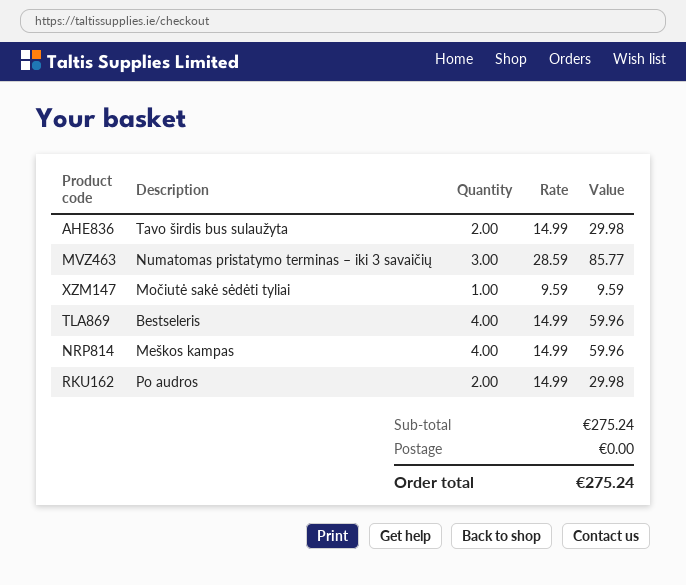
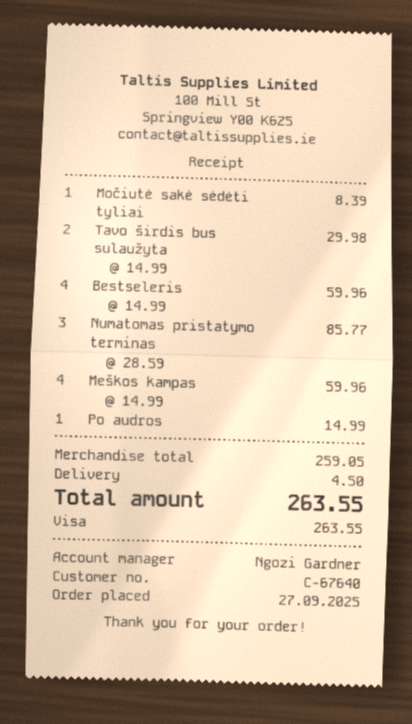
Močiutė sakė sėdėti tyliai: 1 x 9.59 = 9.59 -> 1 x 8.39 = 8.39
Po audros: 2 x 14.99 = 29.98 -> 1 x 14.99 = 14.99
subtotal: 275.24 -> 259.05
shipping: 0.00 -> 4.50
total: 275.24 -> 263.55

